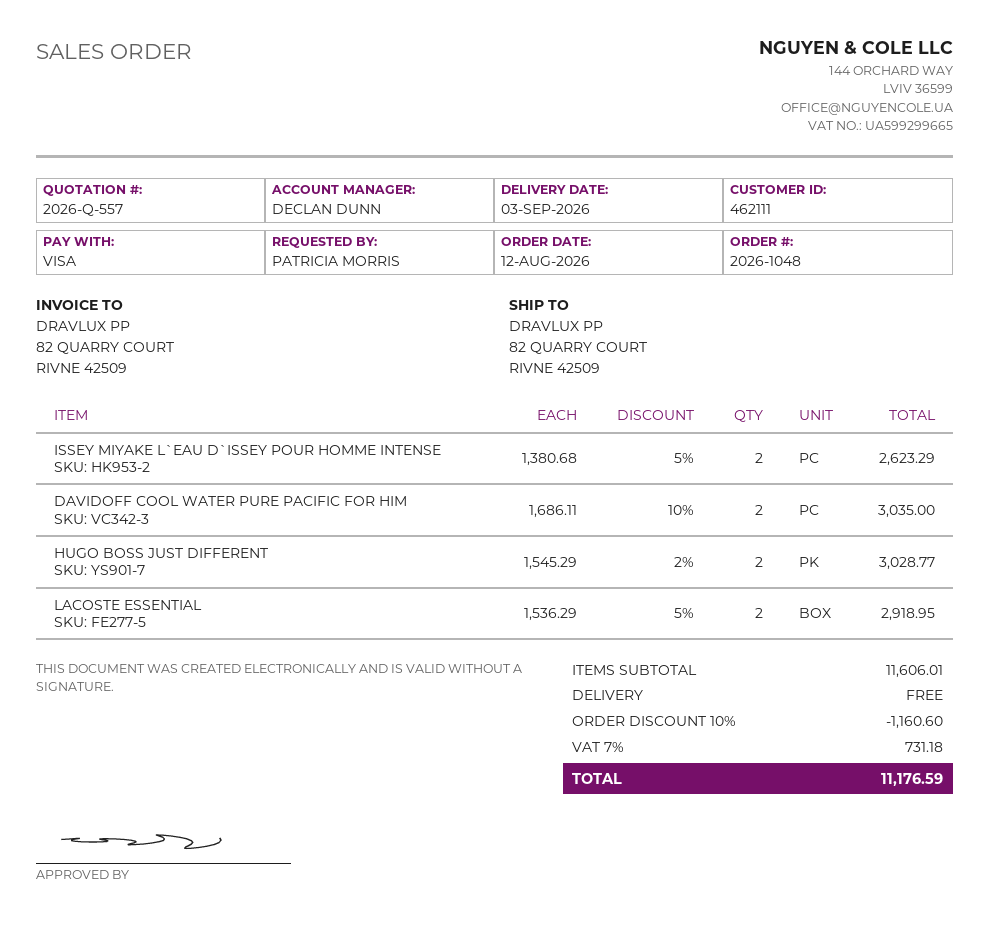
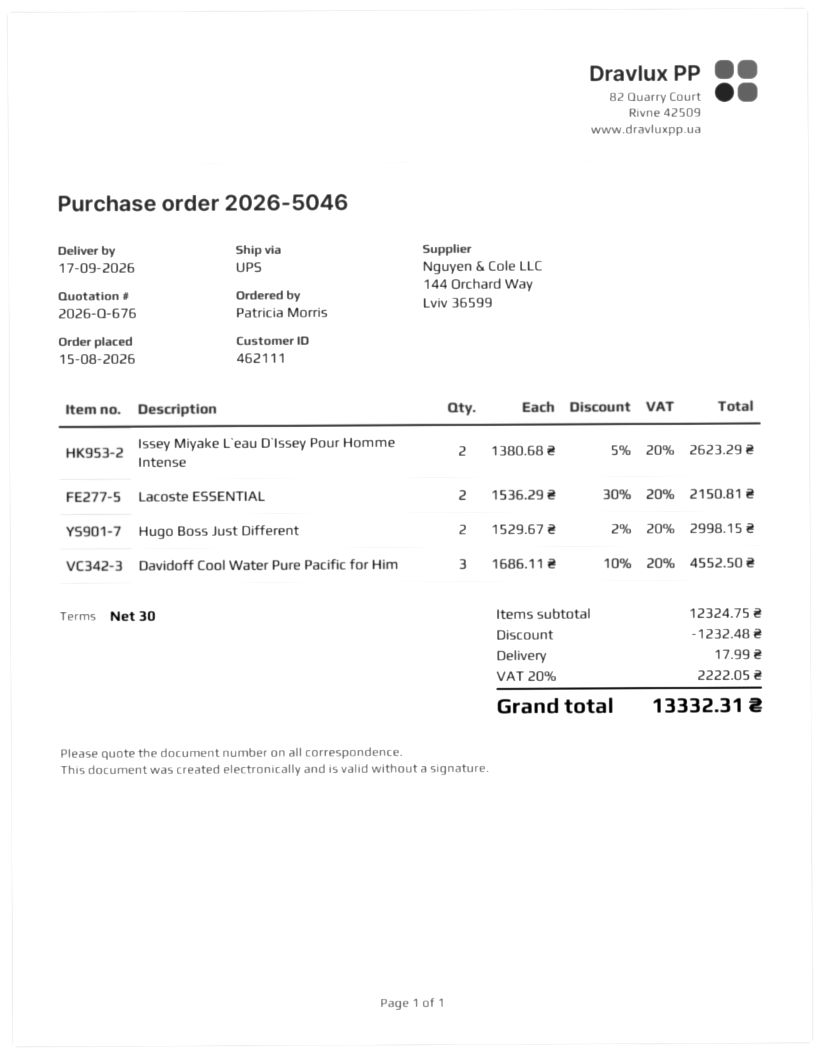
quote number: 2026-Q-557 -> 2026-Q-676
order number: 2026-1048 -> 2026-5046
order date: 2026-08-12 -> 2026-08-15
delivery date: 2026-09-03 -> 2026-09-17
DAVIDOFF COOL WATER PURE PACIFIC FOR HIM: 2 x 1686.11 - 10% = 3035.00 -> 3 x 1686.11 - 10% = 4552.50
HUGO BOSS JUST DIFFERENT: 2 x 1545.29 - 2% = 3028.77 -> 2 x 1529.67 - 2% = 2998.15
LACOSTE ESSENTIAL: 2 x 1536.29 - 5% = 2918.95 -> 2 x 1536.29 - 30% = 2150.81
subtotal: 11606.01 -> 12324.75
discount: 1160.60 -> 1232.48
shipping: 0.00 -> 17.99
tax: 7% = 731.18 -> 20% = 2222.05
total: 11176.59 -> 13332.31

